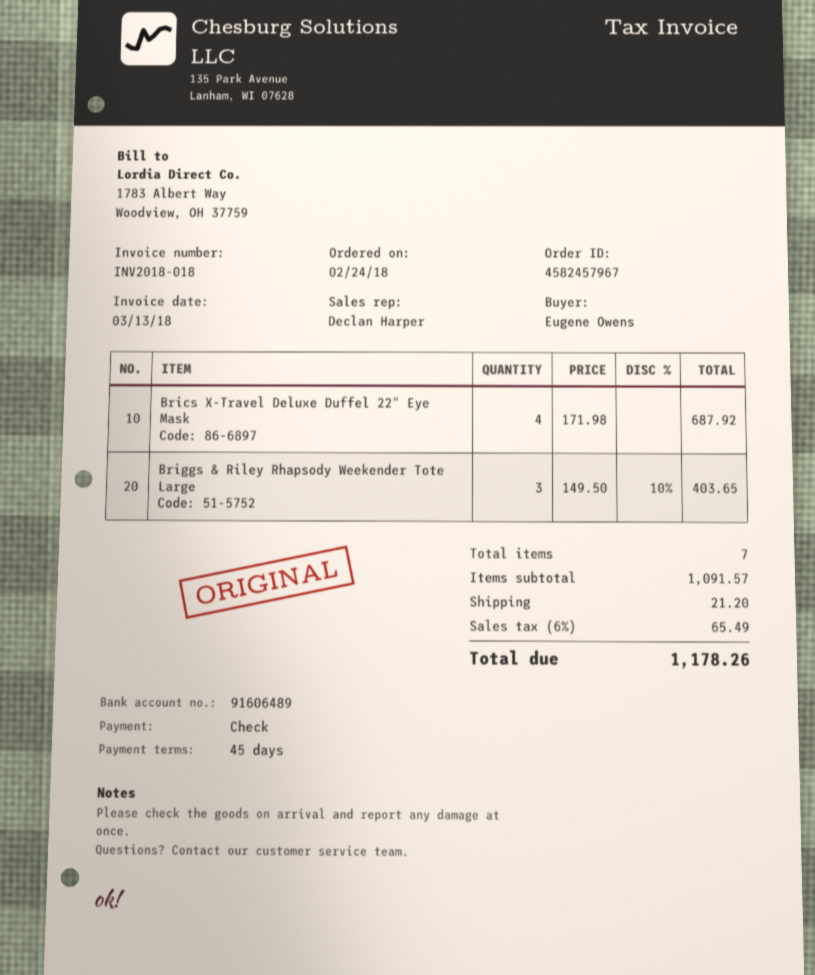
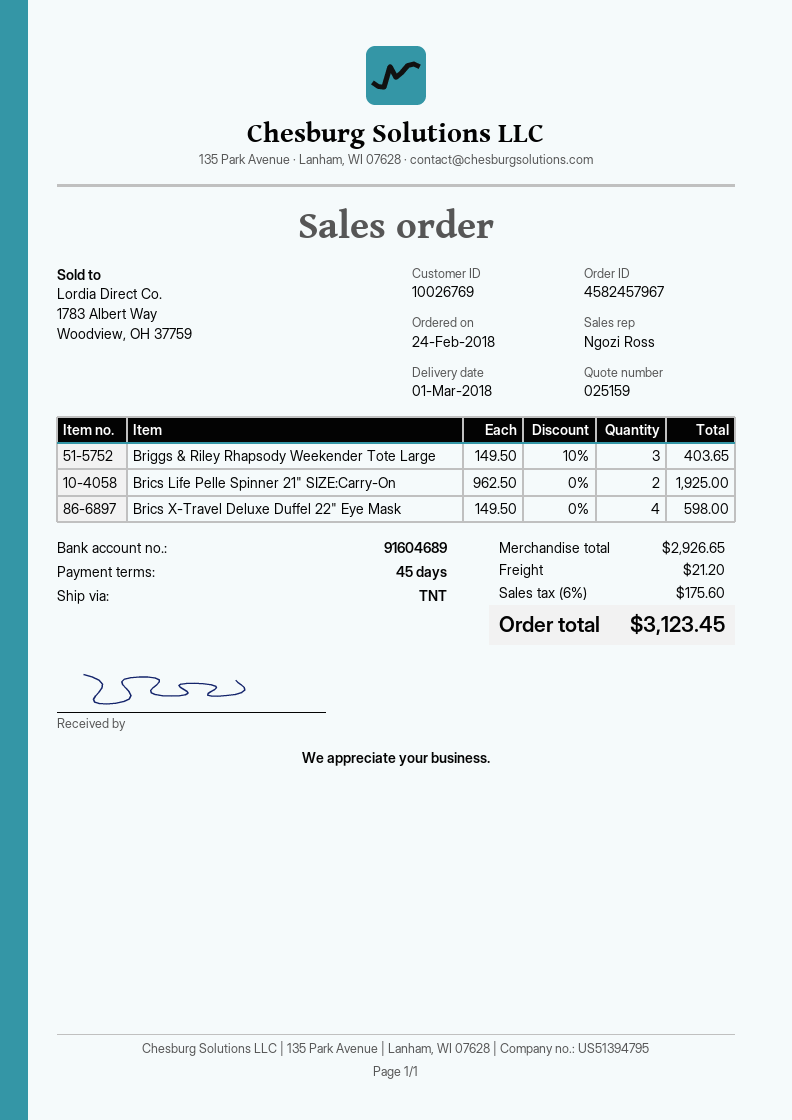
sales rep: Declan Harper -> Ngozi Ross
bank account: 91606489 -> 91604689
Brics X-Travel Deluxe Duffel 22" Eye Mask: 4 x 171.98 = 687.92 -> 4 x 149.50 = 598.00
Brics Life Pelle Spinner 21" SIZE:Carry-On: none -> 2 x 962.50 = 1925.00
subtotal: 1091.57 -> 2926.65
tax: 6% = 65.49 -> 6% = 175.60
total: 1178.26 -> 3123.45

